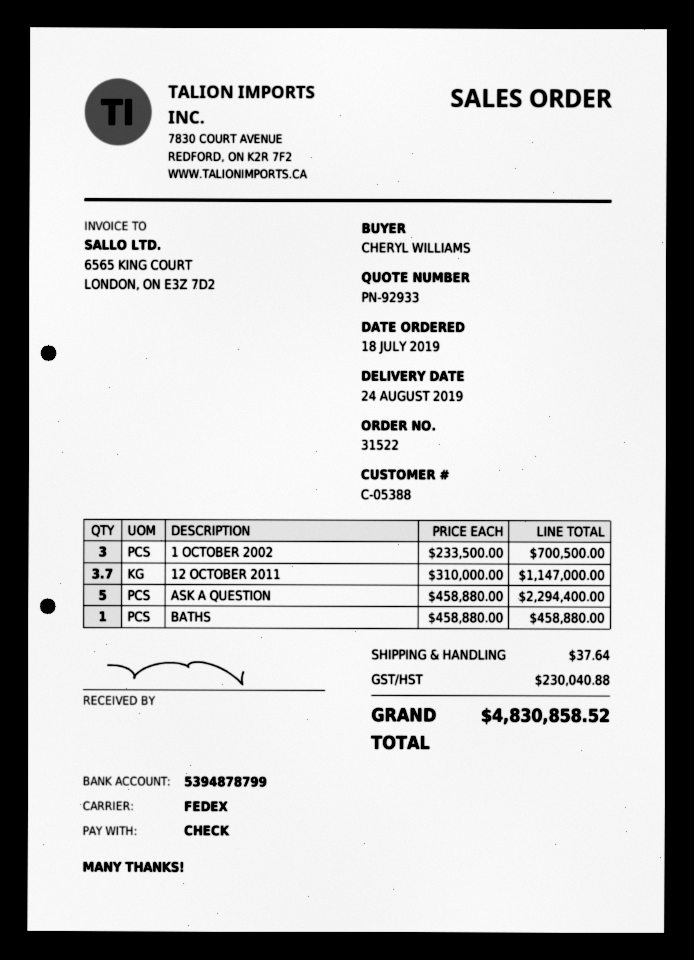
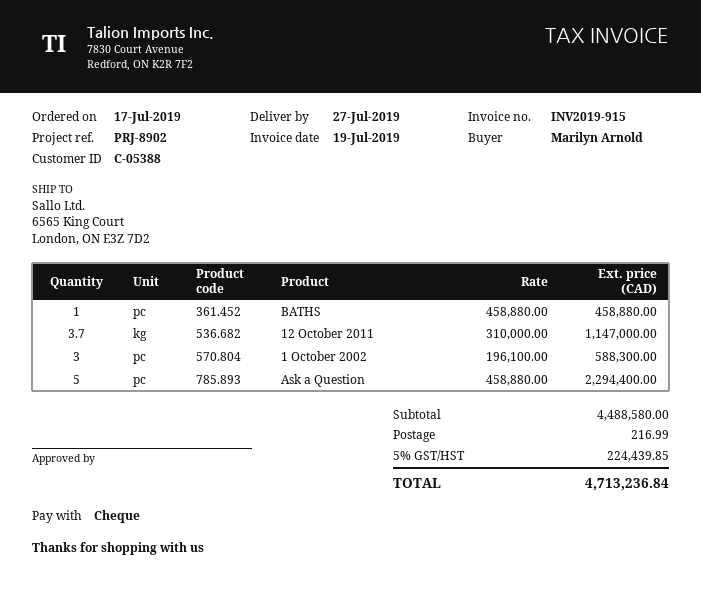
order date: 2019-07-18 -> 2019-07-17
delivery date: 2019-08-24 -> 2019-07-27
ordered by: CHERYL WILLIAMS -> Marilyn Arnold
1 OCTOBER 2002: 3 x 233500.00 = 700500.00 -> 3 x 196100.00 = 588300.00
shipping: 37.64 -> 216.99
tax: 230040.88 -> 224439.85
total: 4830858.52 -> 4713236.84

